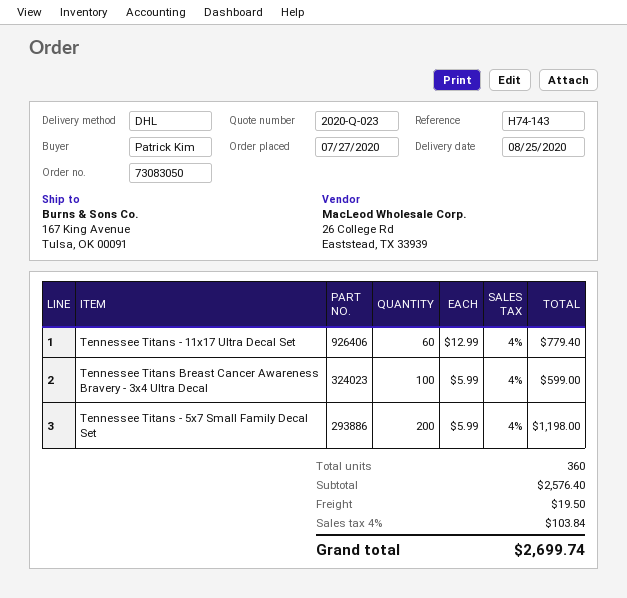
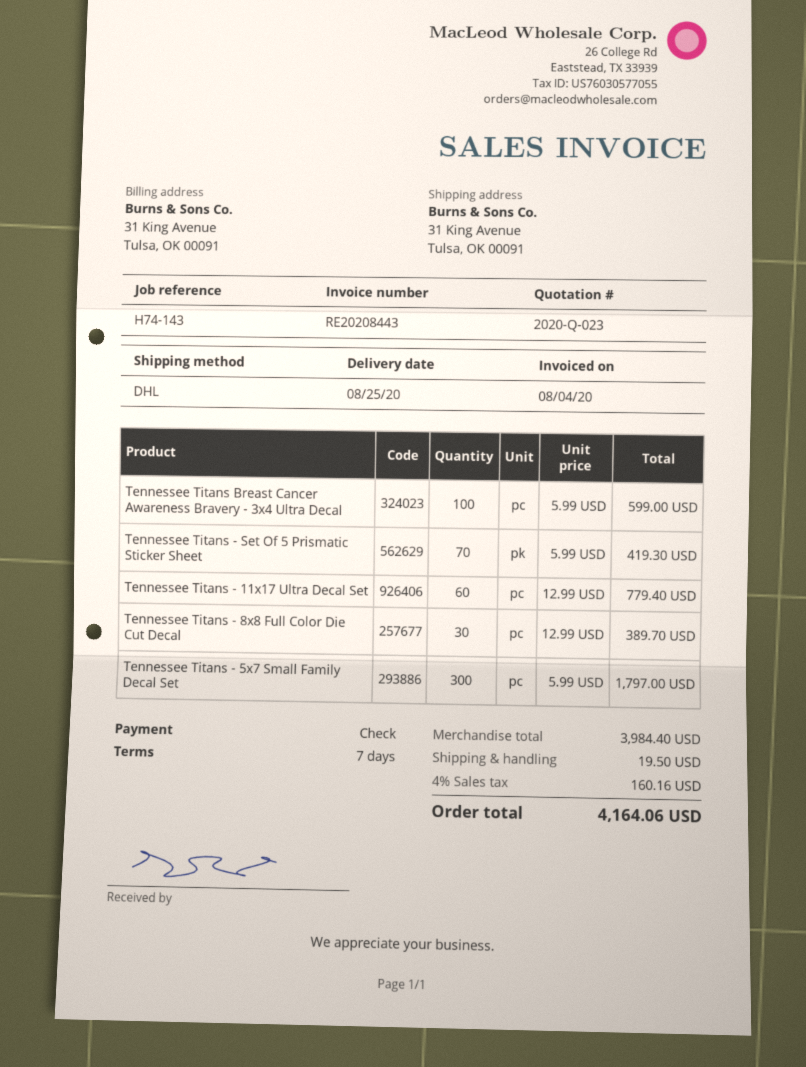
ship to: 167 King Avenue, Tulsa, OK 00091 -> 31 King Avenue, Tulsa, OK 00091
Tennessee Titans - 5x7 Small Family Decal Set: 200 x 5.99 = 1198.00 -> 300 x 5.99 = 1797.00
Tennessee Titans - Set Of 5 Prismatic Sticker Sheet: none -> 70 x 5.99 = 419.30
Tennessee Titans - 8x8 Full Color Die Cut Decal: none -> 30 x 12.99 = 389.70
subtotal: 2576.40 -> 3984.40
tax: 4% = 103.84 -> 4% = 160.16
total: 2699.74 -> 4164.06

